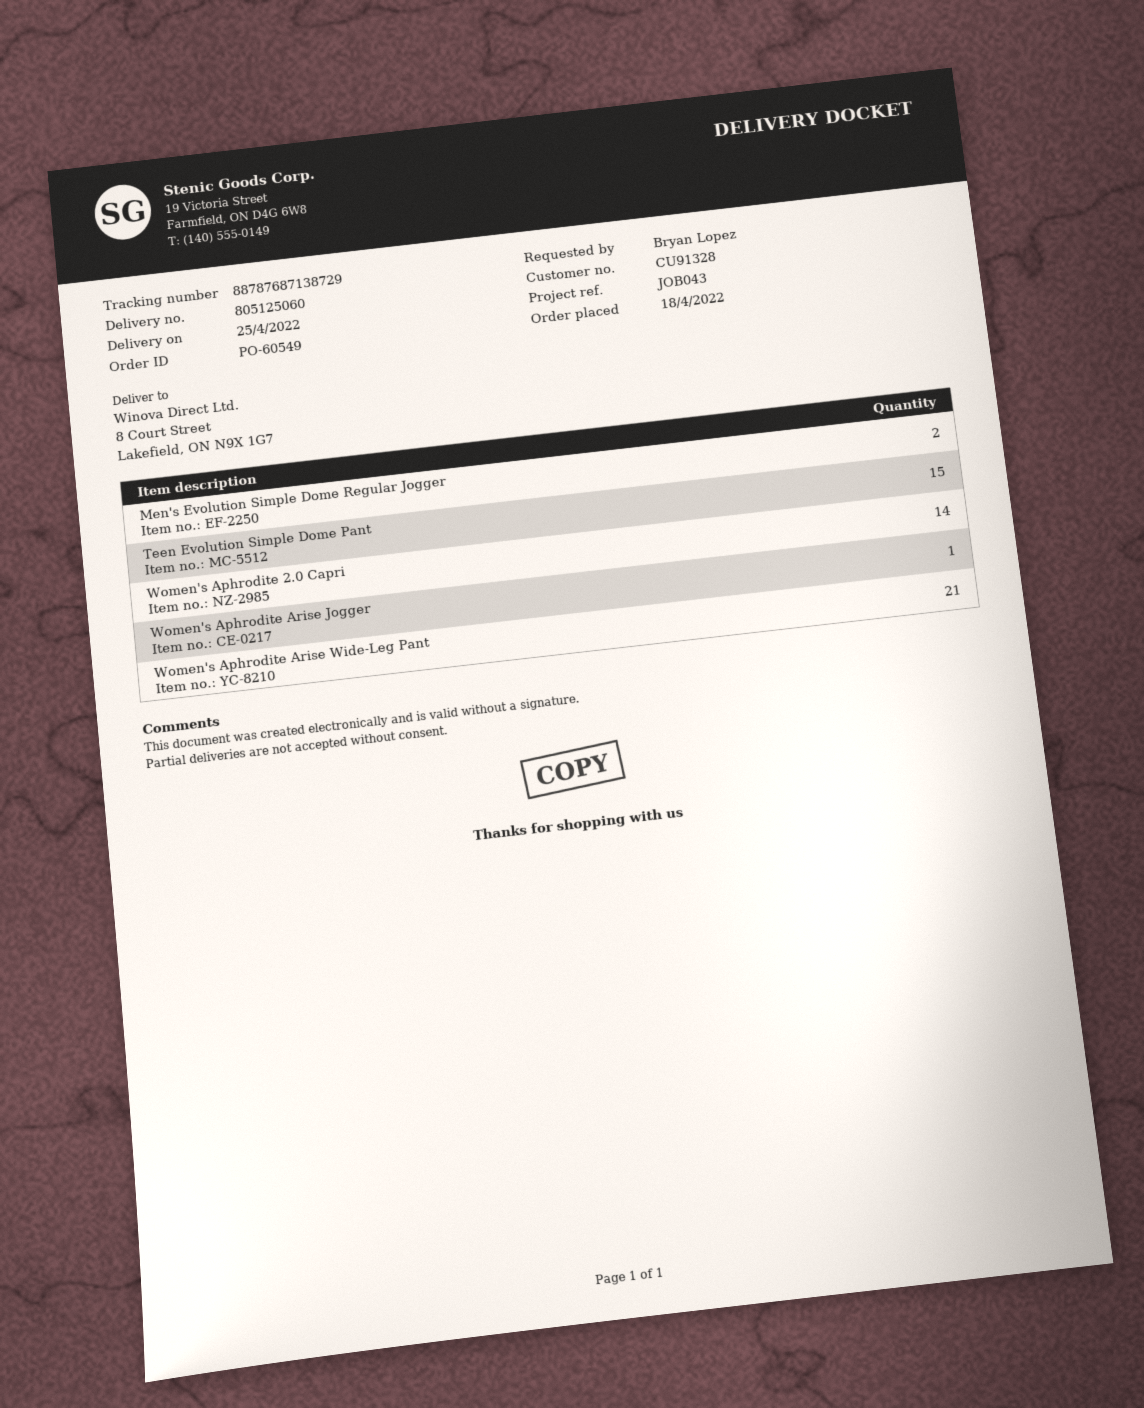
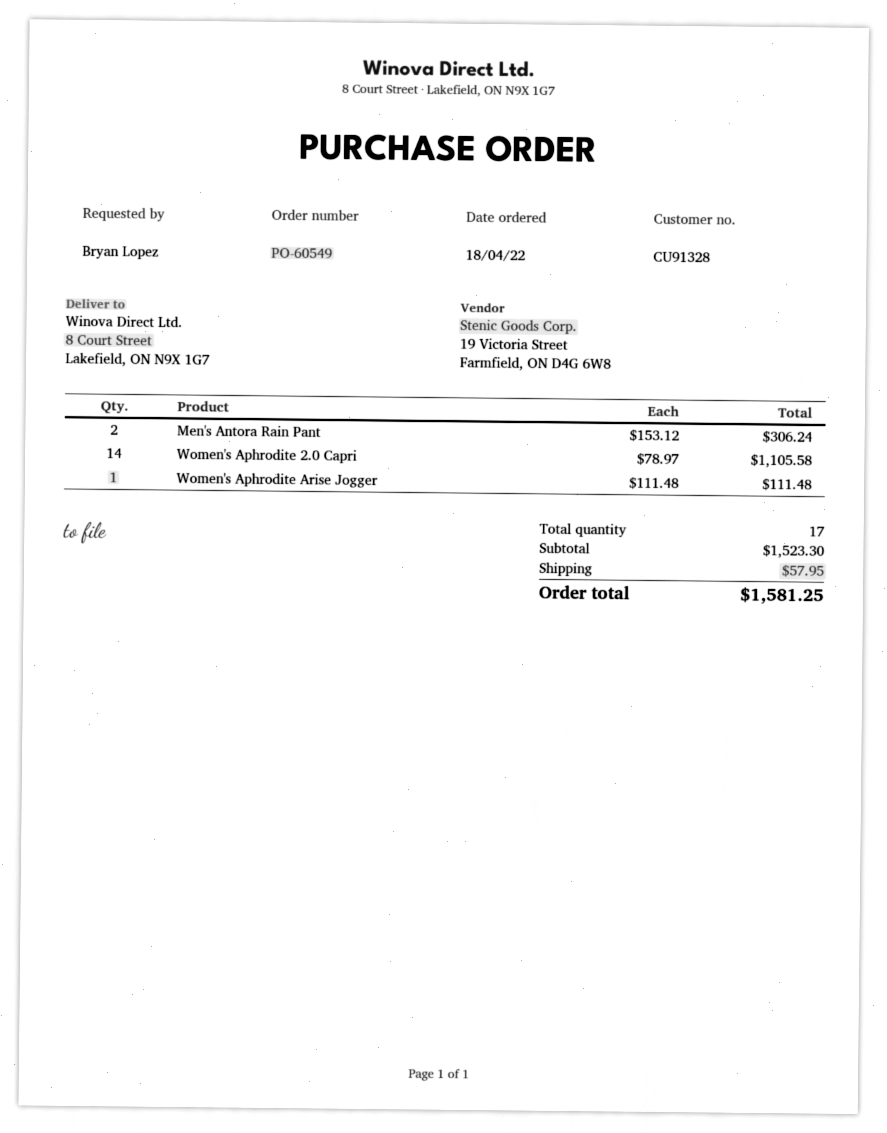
Men's Evolution Simple Dome Regular Jogger: 2 -> none
Teen Evolution Simple Dome Pant: 15 -> none
Women's Aphrodite Arise Wide-Leg Pant: 21 -> none
Men's Antora Rain Pant: none -> 2

